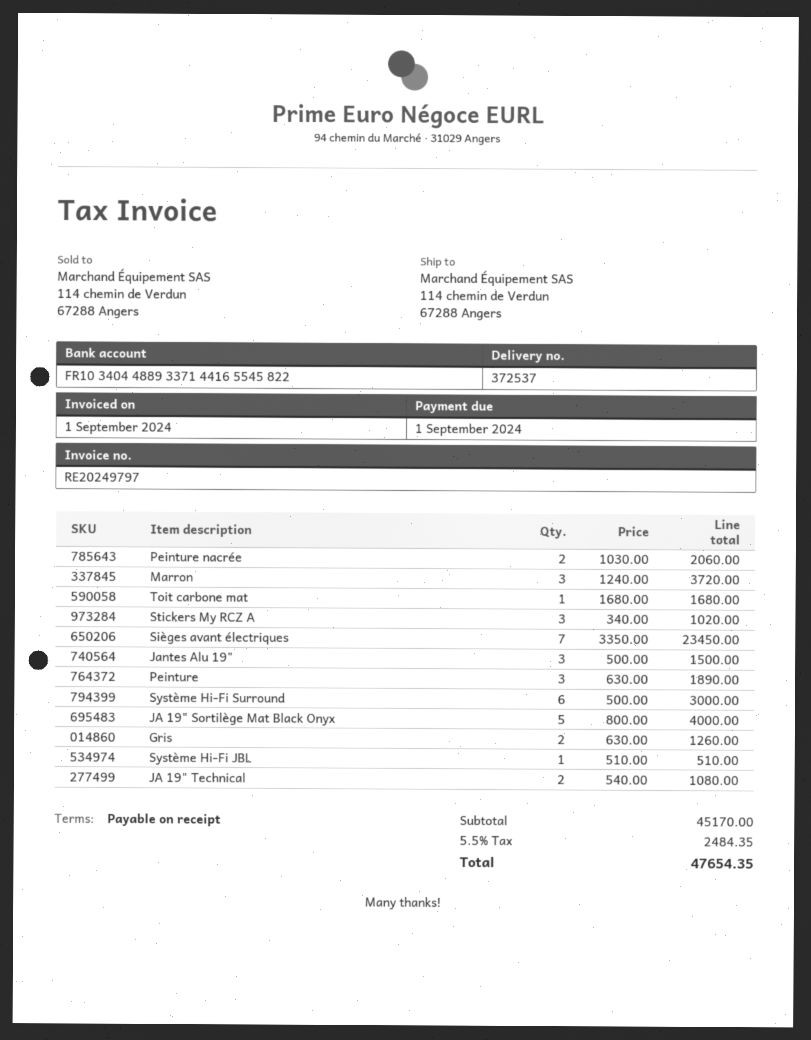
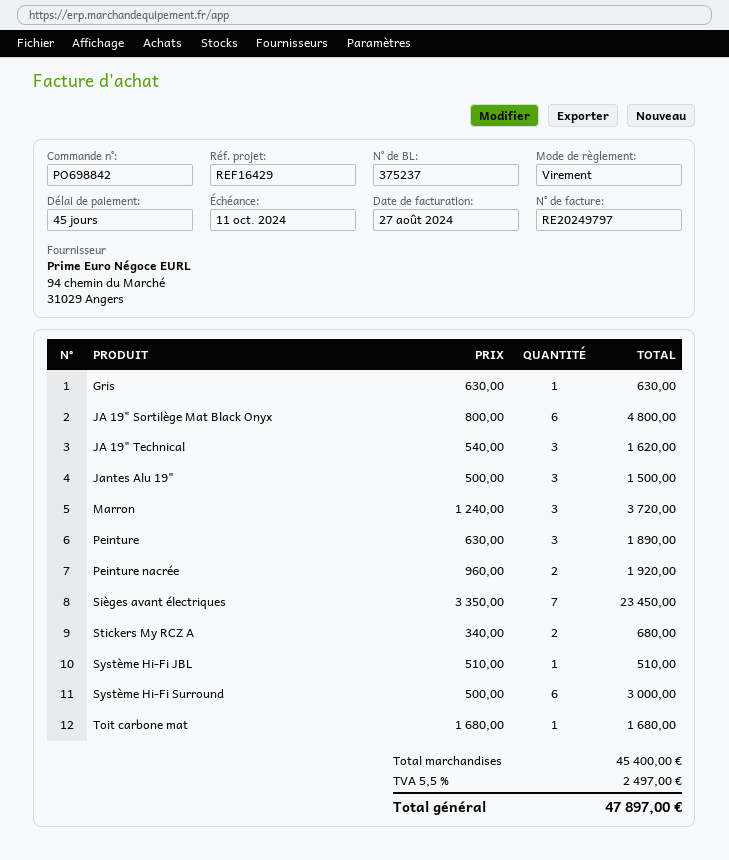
delivery note number: 372537 -> 375237
invoice date: 2024-09-01 -> 2024-08-27
payment terms: on receipt -> 45 days
due date: 2024-09-01 -> 2024-10-11
Peinture nacrée: 2 x 1030.00 = 2060.00 -> 2 x 960.00 = 1920.00
Stickers My RCZ A: 3 x 340.00 = 1020.00 -> 2 x 340.00 = 680.00
JA 19" Sortilège Mat Black Onyx: 5 x 800.00 = 4000.00 -> 6 x 800.00 = 4800.00
Gris: 2 x 630.00 = 1260.00 -> 1 x 630.00 = 630.00
JA 19" Technical: 2 x 540.00 = 1080.00 -> 3 x 540.00 = 1620.00
subtotal: 45170.00 -> 45400.00
tax: 5.5% = 2484.35 -> 5.5% = 2497.00
total: 47654.35 -> 47897.00

